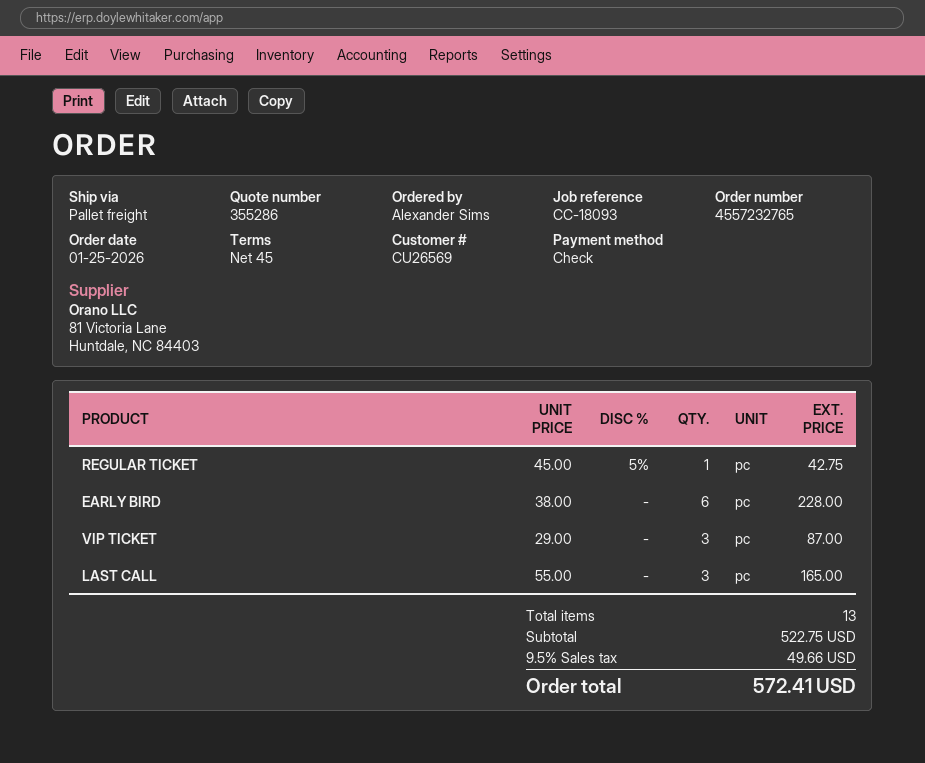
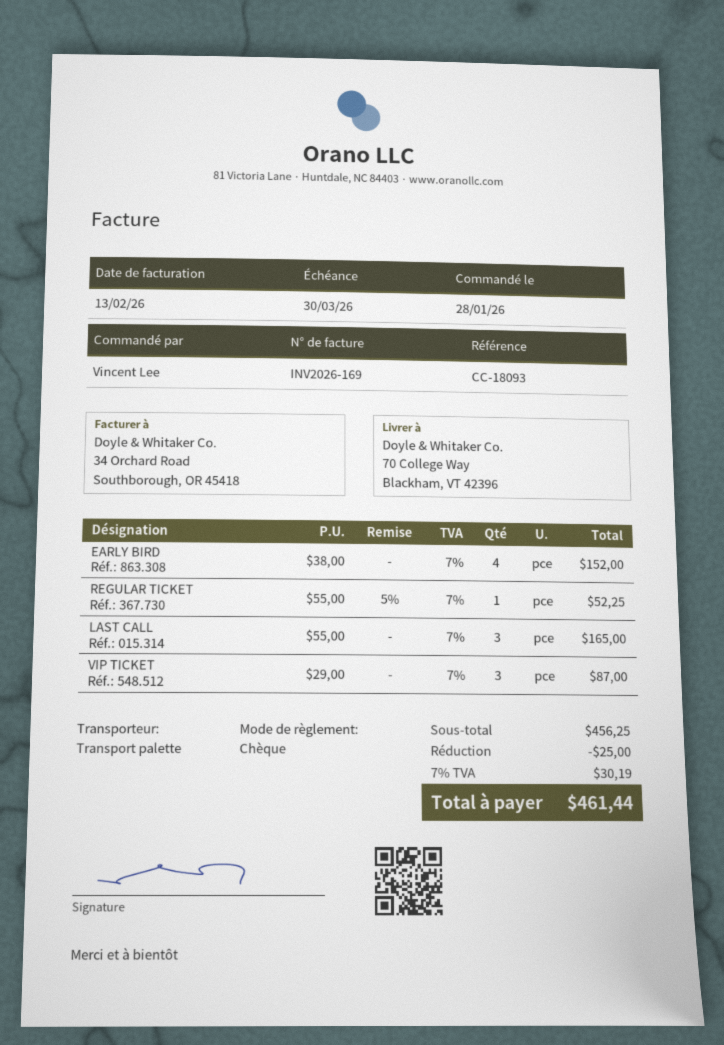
order date: 2026-01-25 -> 2026-01-28
ordered by: Alexander Sims -> Vincent Lee
REGULAR TICKET: 1 x 45.00 - 5% = 42.75 -> 1 x 55.00 - 5% = 52.25
EARLY BIRD: 6 x 38.00 = 228.00 -> 4 x 38.00 = 152.00
subtotal: 522.75 -> 456.25
discount: none -> 25.00
tax: 9.5% = 49.66 -> 7% = 30.19
total: 572.41 -> 461.44

